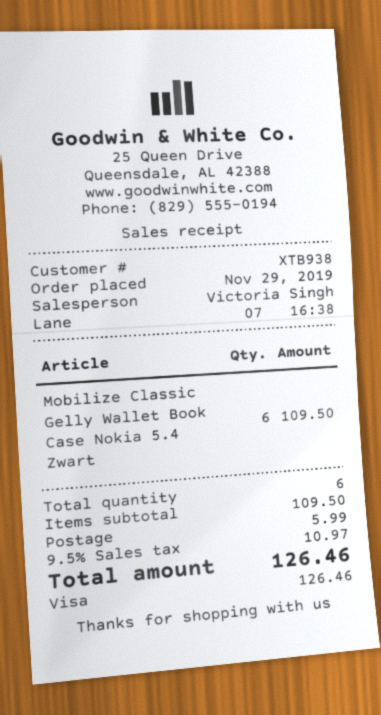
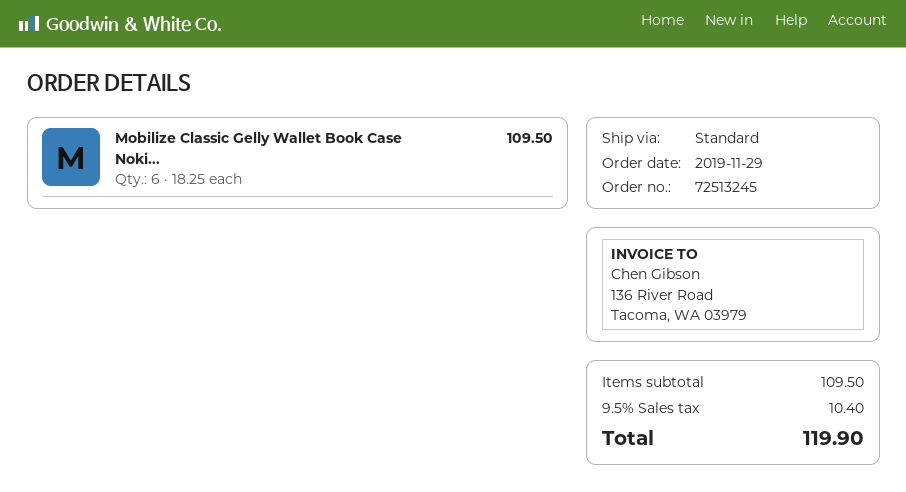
shipping: 5.99 -> none
tax: 9.5% = 10.97 -> 9.5% = 10.40
total: 126.46 -> 119.90

